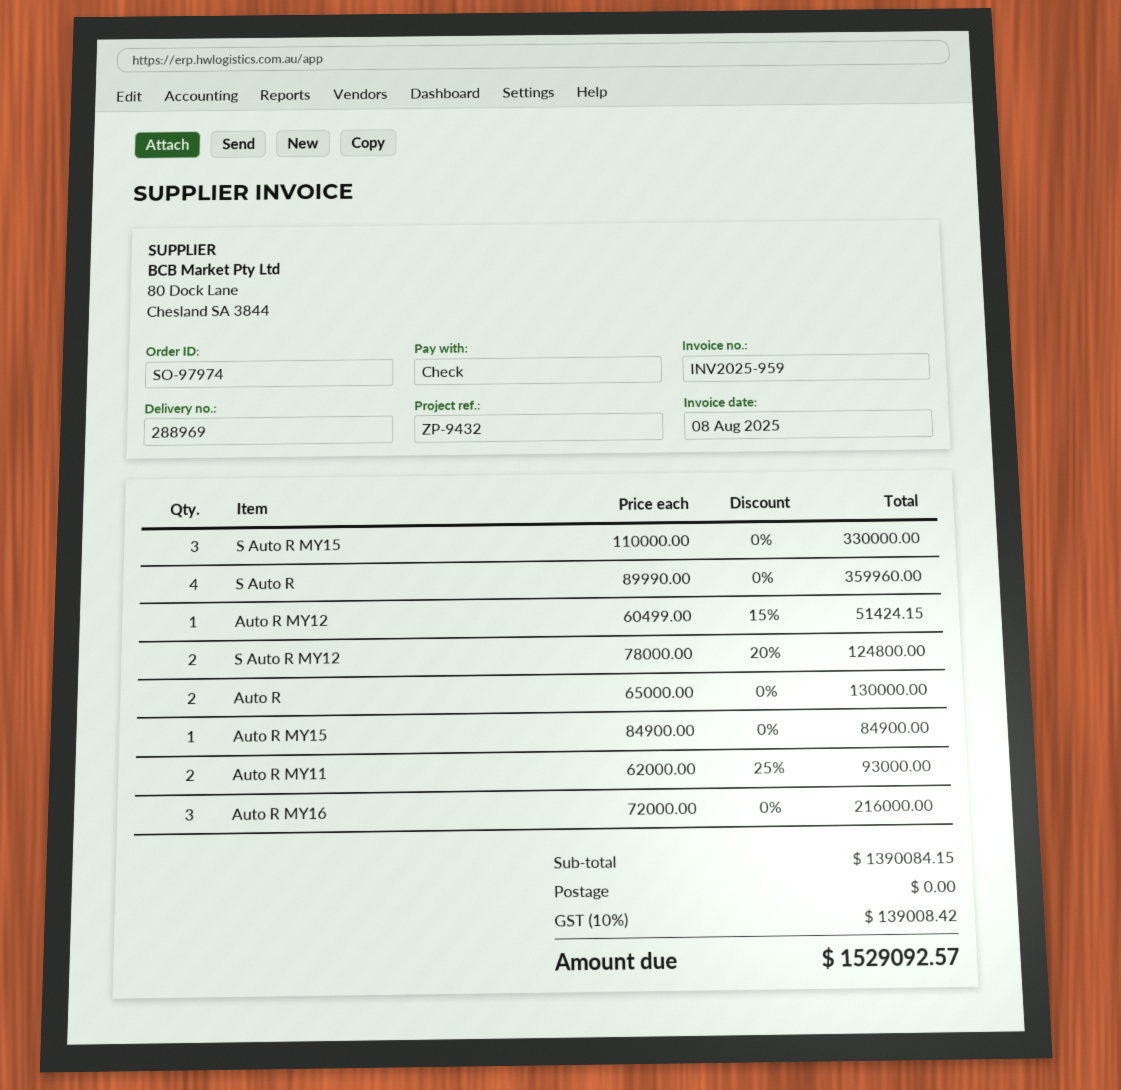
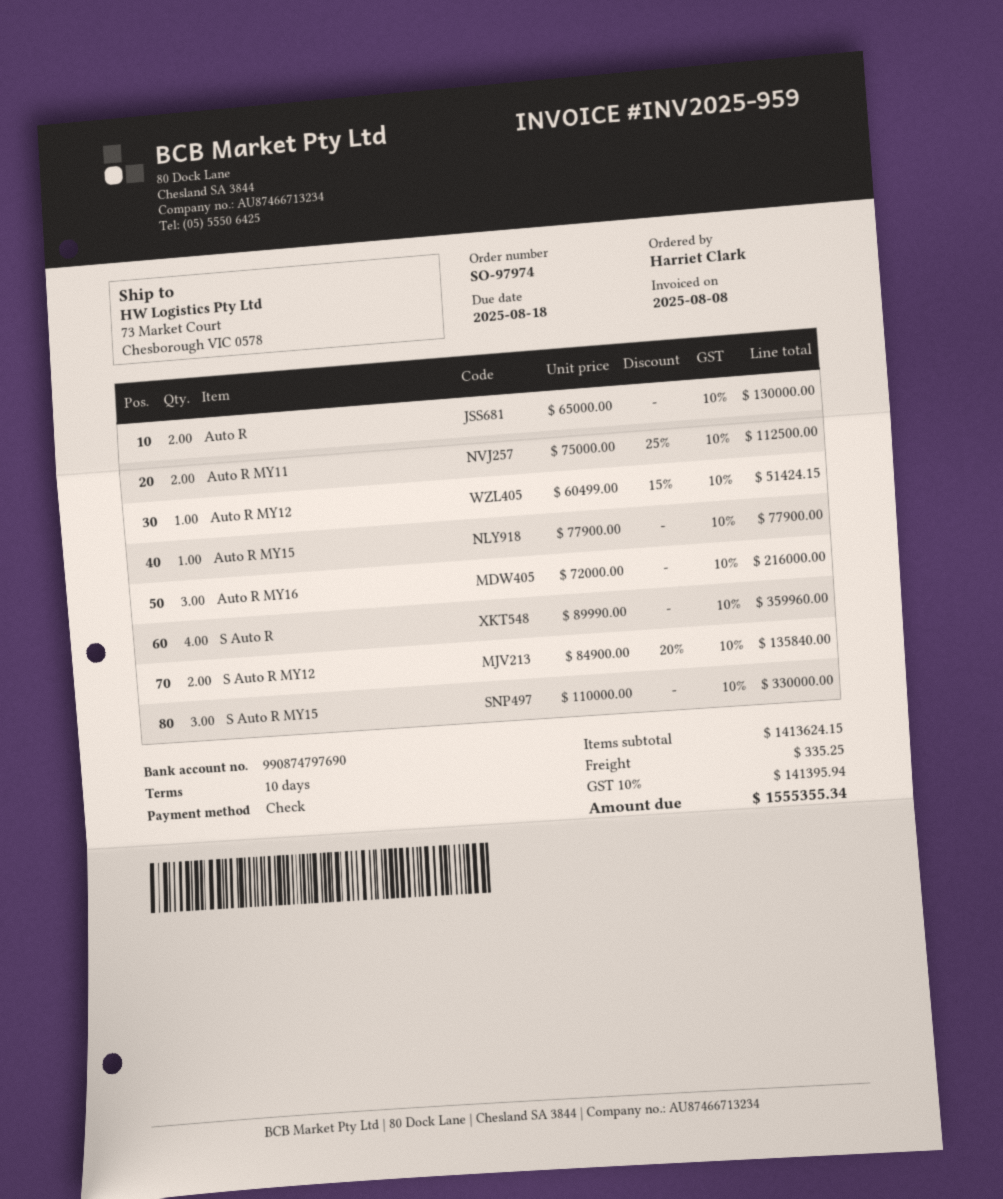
S Auto R MY12: 2 x 78000.00 - 20% = 124800.00 -> 2 x 84900.00 - 20% = 135840.00
Auto R MY15: 1 x 84900.00 = 84900.00 -> 1 x 77900.00 = 77900.00
Auto R MY11: 2 x 62000.00 - 25% = 93000.00 -> 2 x 75000.00 - 25% = 112500.00
subtotal: 1390084.15 -> 1413624.15
shipping: 0.00 -> 335.25
tax: 10% = 139008.42 -> 10% = 141395.94
total: 1529092.57 -> 1555355.34

